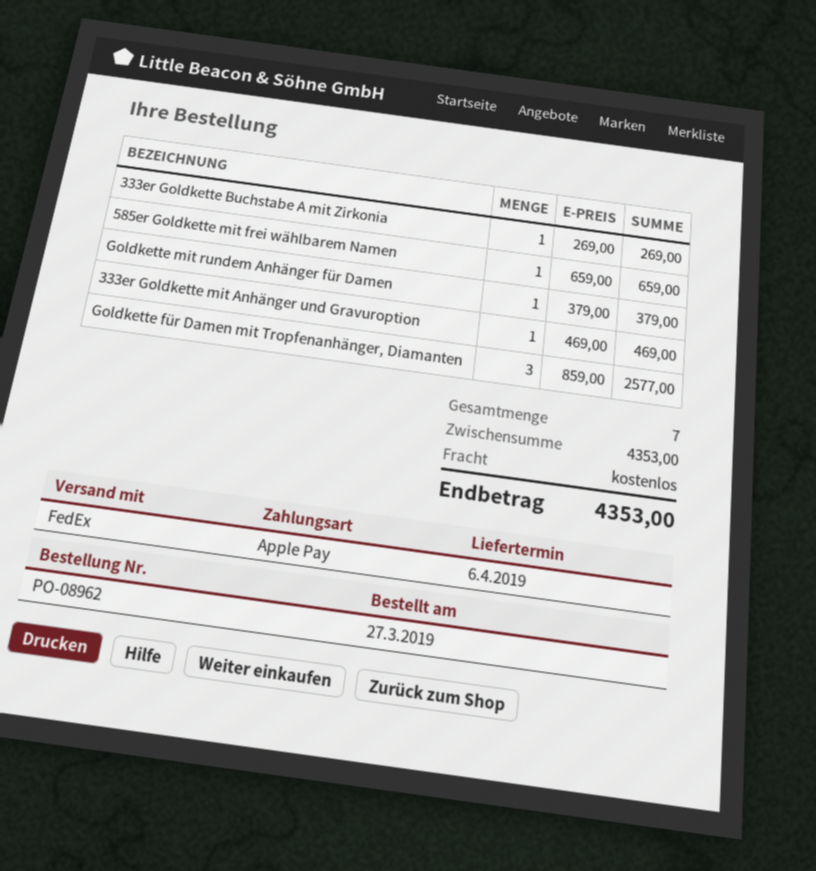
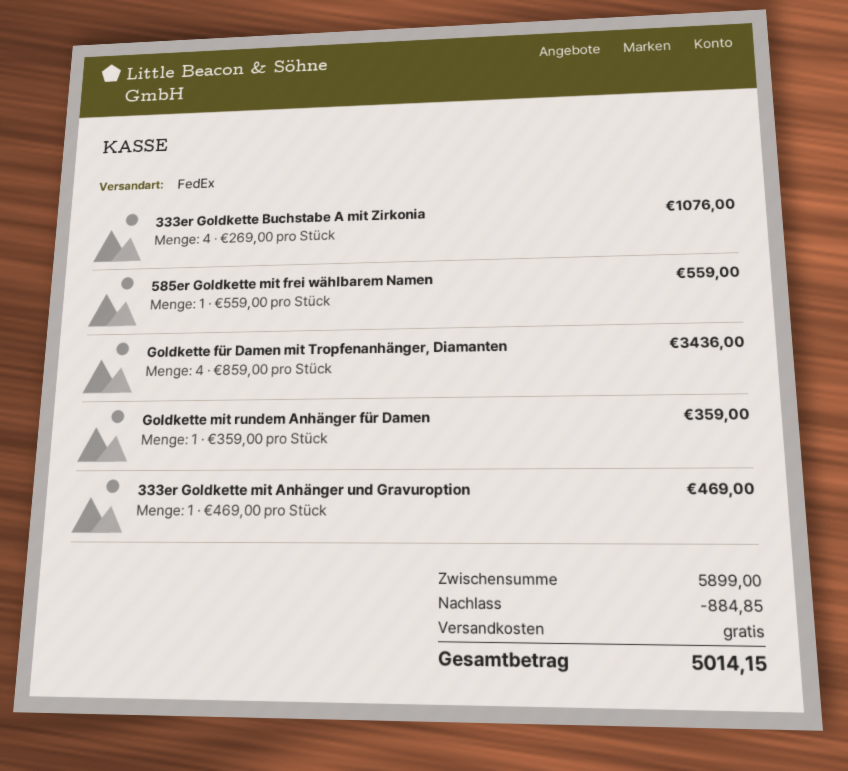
333er Goldkette Buchstabe A mit Zirkonia: 1 x 269.00 = 269.00 -> 4 x 269.00 = 1076.00
585er Goldkette mit frei wählbarem Namen: 1 x 659.00 = 659.00 -> 1 x 559.00 = 559.00
Goldkette mit rundem Anhänger für Damen: 1 x 379.00 = 379.00 -> 1 x 359.00 = 359.00
Goldkette für Damen mit Tropfenanhänger, Diamanten: 3 x 859.00 = 2577.00 -> 4 x 859.00 = 3436.00
subtotal: 4353.00 -> 5899.00
discount: none -> 884.85
total: 4353.00 -> 5014.15

